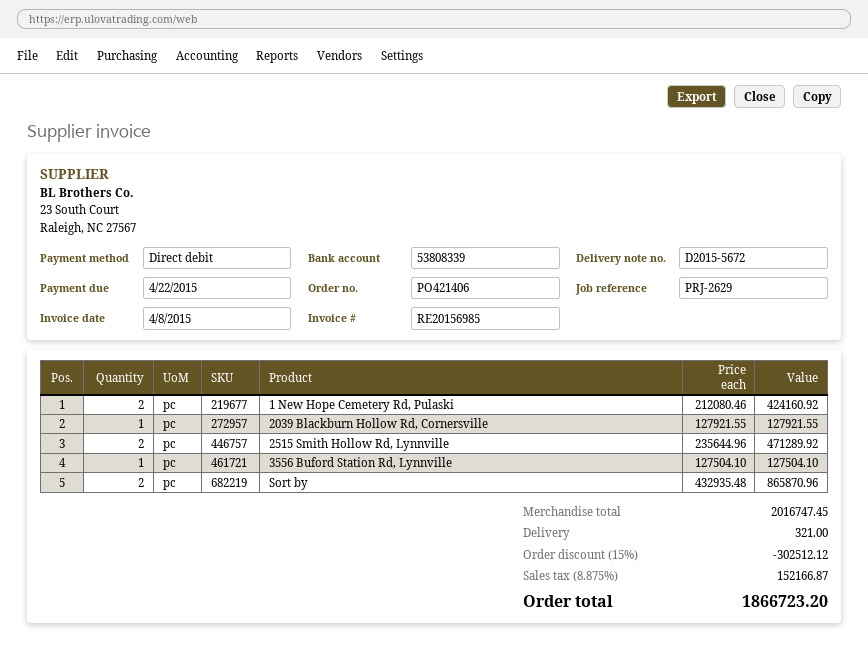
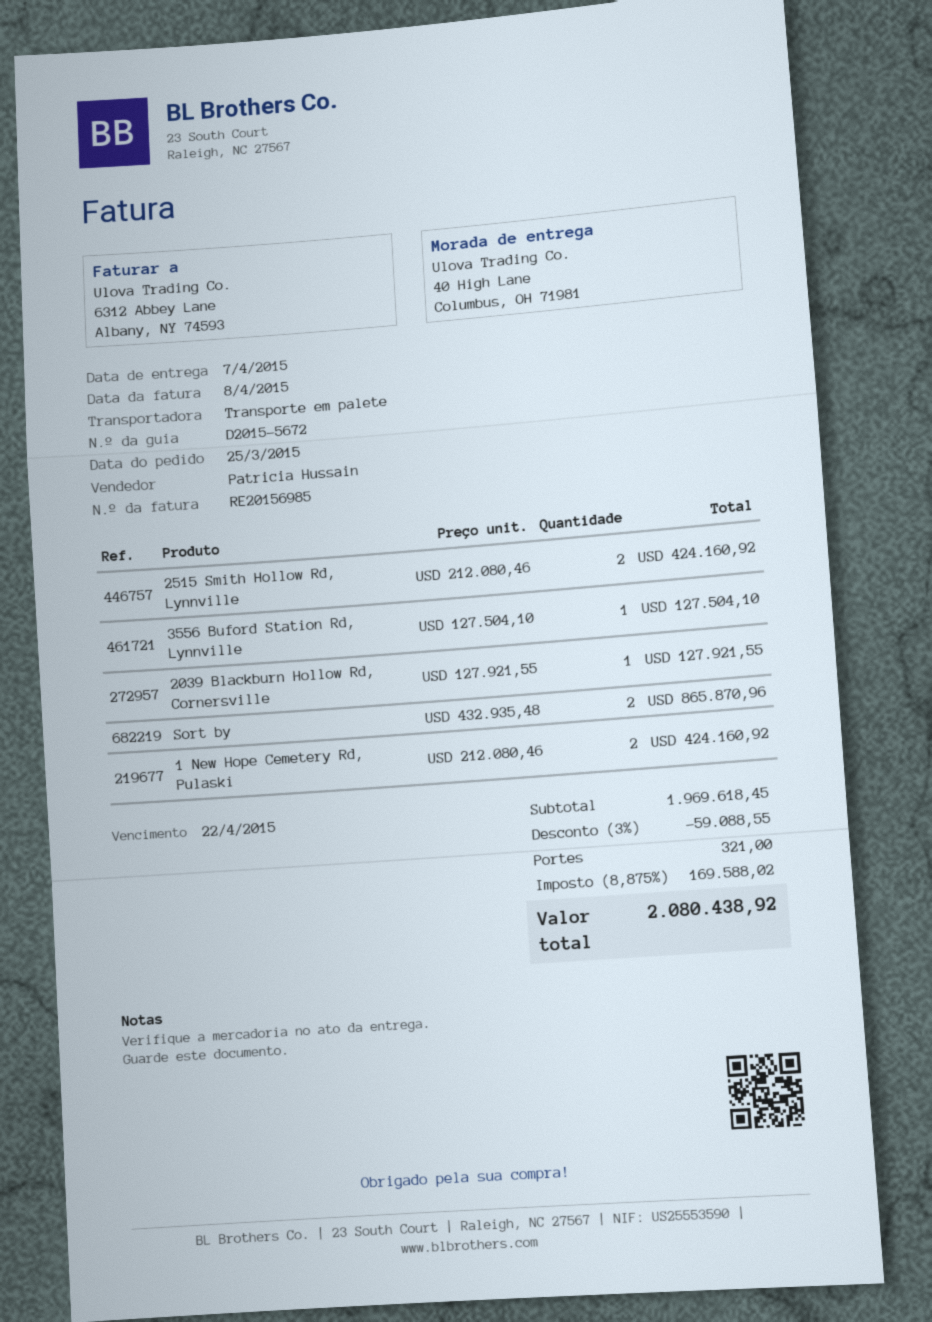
2515 Smith Hollow Rd, Lynnville: 2 x 235644.96 = 471289.92 -> 2 x 212080.46 = 424160.92
subtotal: 2016747.45 -> 1969618.45
discount: 15% = 302512.12 -> 3% = 59088.55
tax: 8.875% = 152166.87 -> 8.875% = 169588.02
total: 1866723.20 -> 2080438.92

